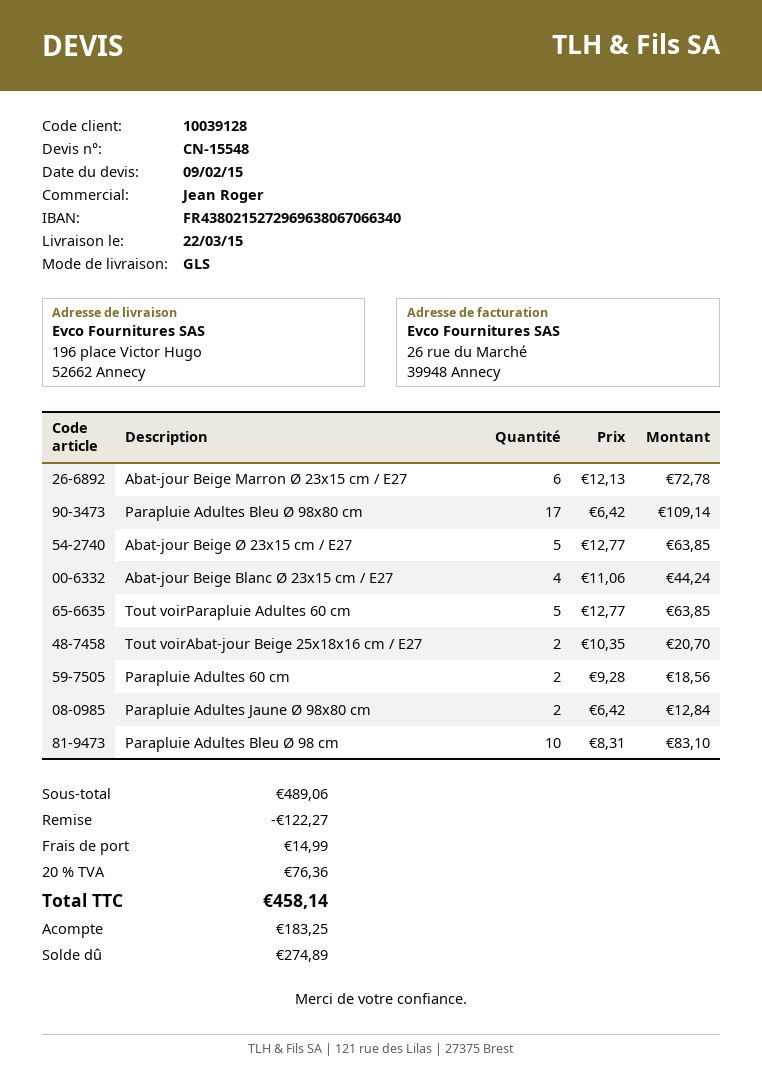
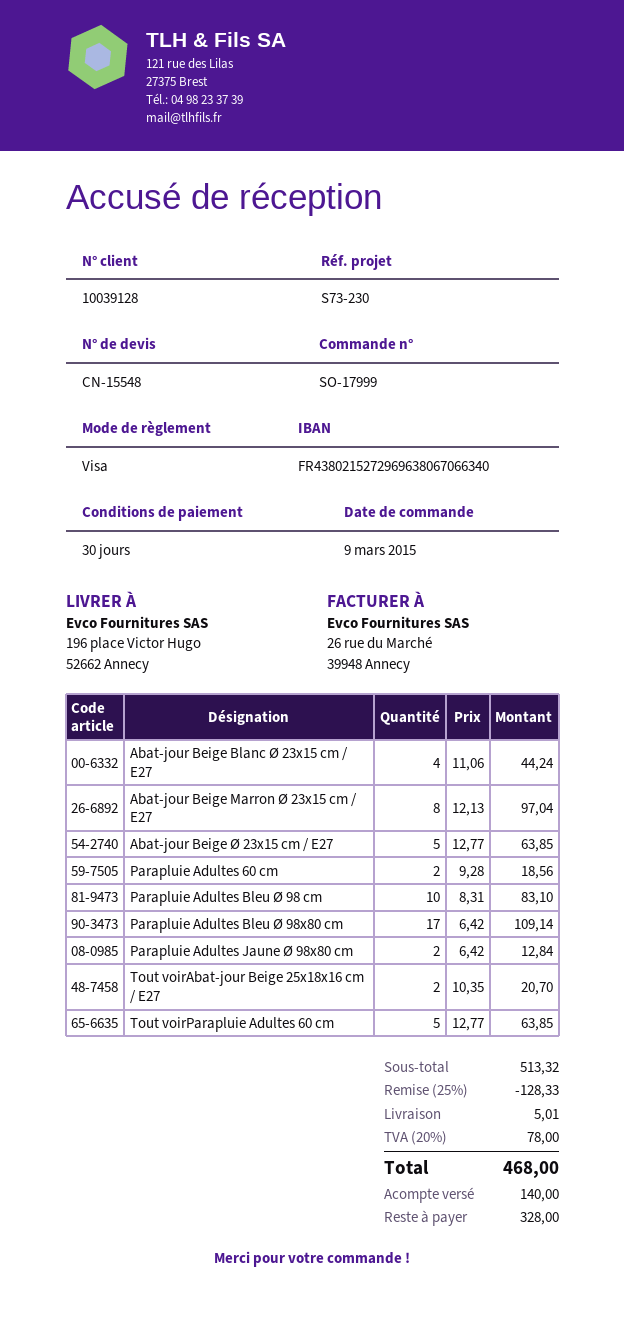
Abat-jour Beige Marron Ø 23x15 cm / E27: 6 x 12.13 = 72.78 -> 8 x 12.13 = 97.04
subtotal: 489.06 -> 513.32
discount: 122.27 -> 128.33
shipping: 14.99 -> 5.01
tax: 20% = 76.36 -> 20% = 78.00
total: 458.14 -> 468.00
deposit: 183.25 -> 140.00
balance: 274.89 -> 328.00

